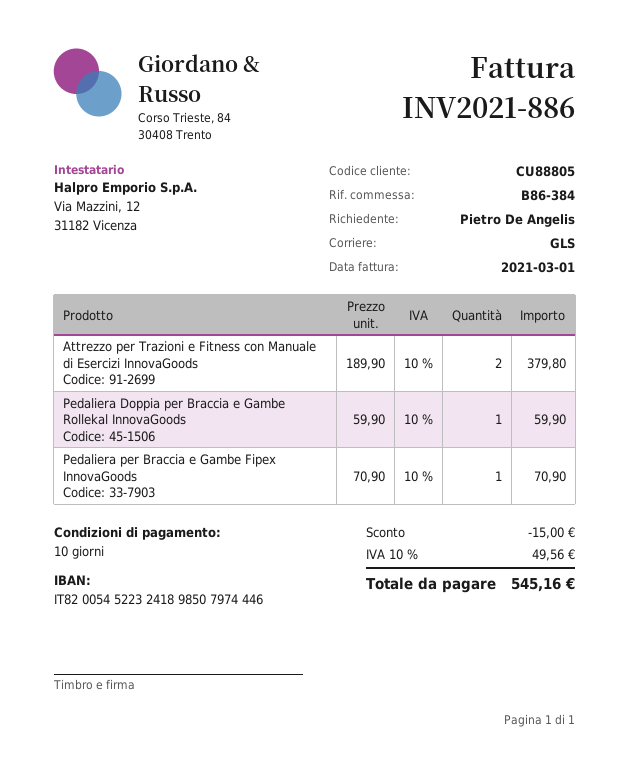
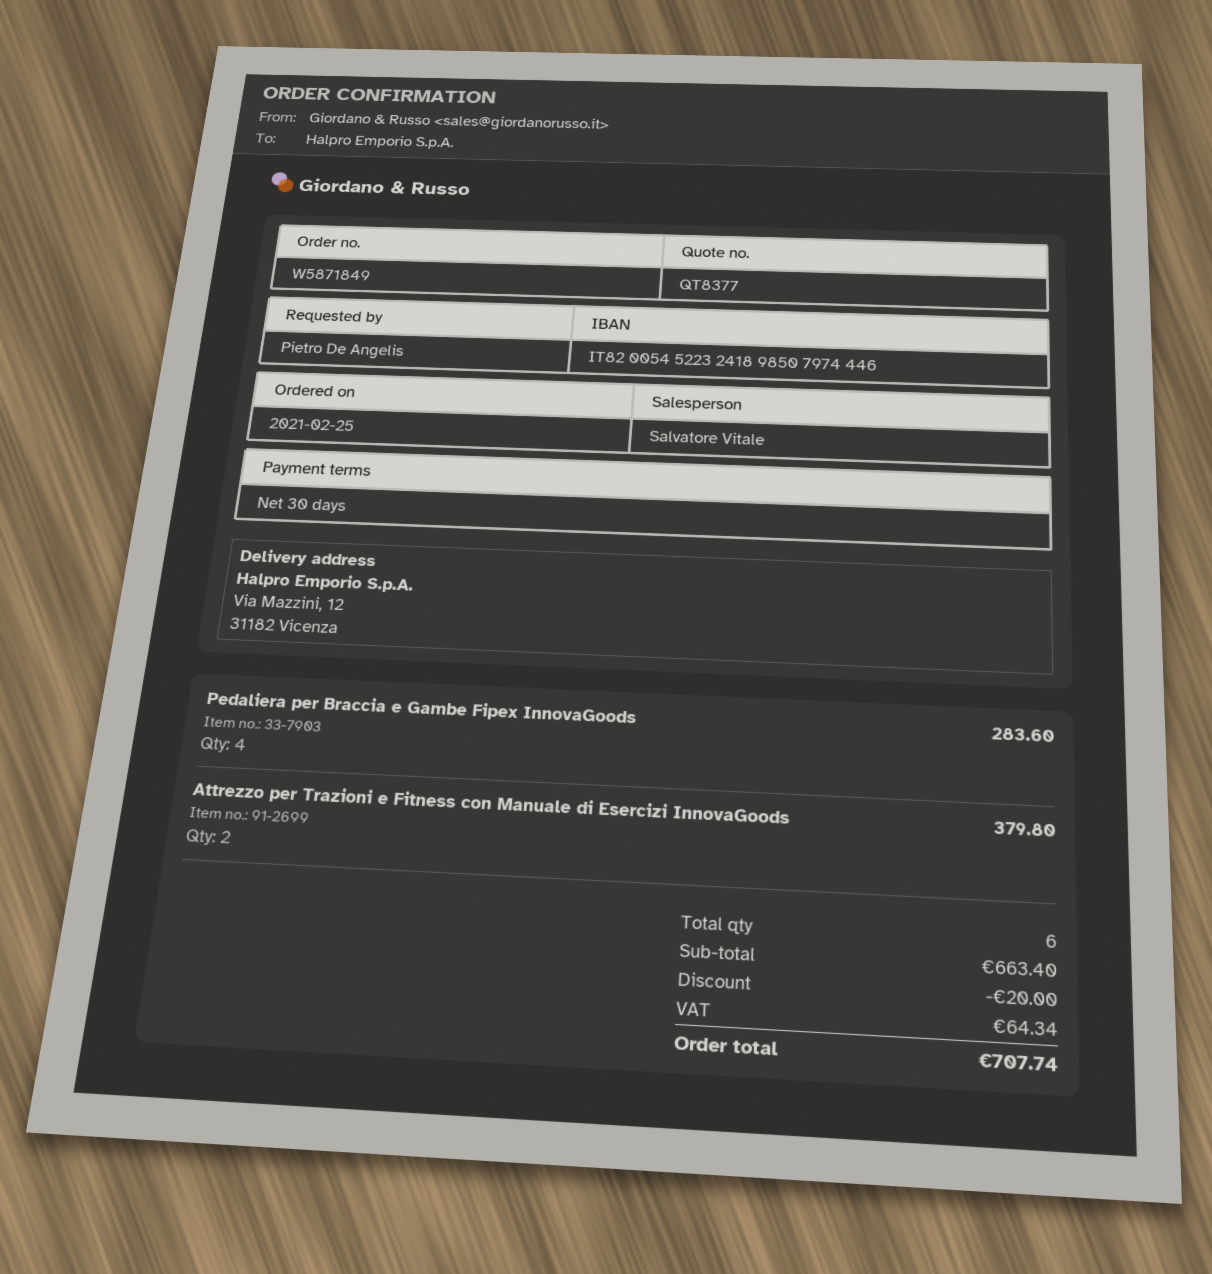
payment terms: 10 days -> 30 days
Pedaliera Doppia per Braccia e Gambe Rollekal InnovaGoods: 1 for 59.90 -> none
Pedaliera per Braccia e Gambe Fipex InnovaGoods: 1 for 70.90 -> 4 for 283.60
discount: 15.00 -> 20.00
tax: 49.56 -> 64.34
total: 545.16 -> 707.74

